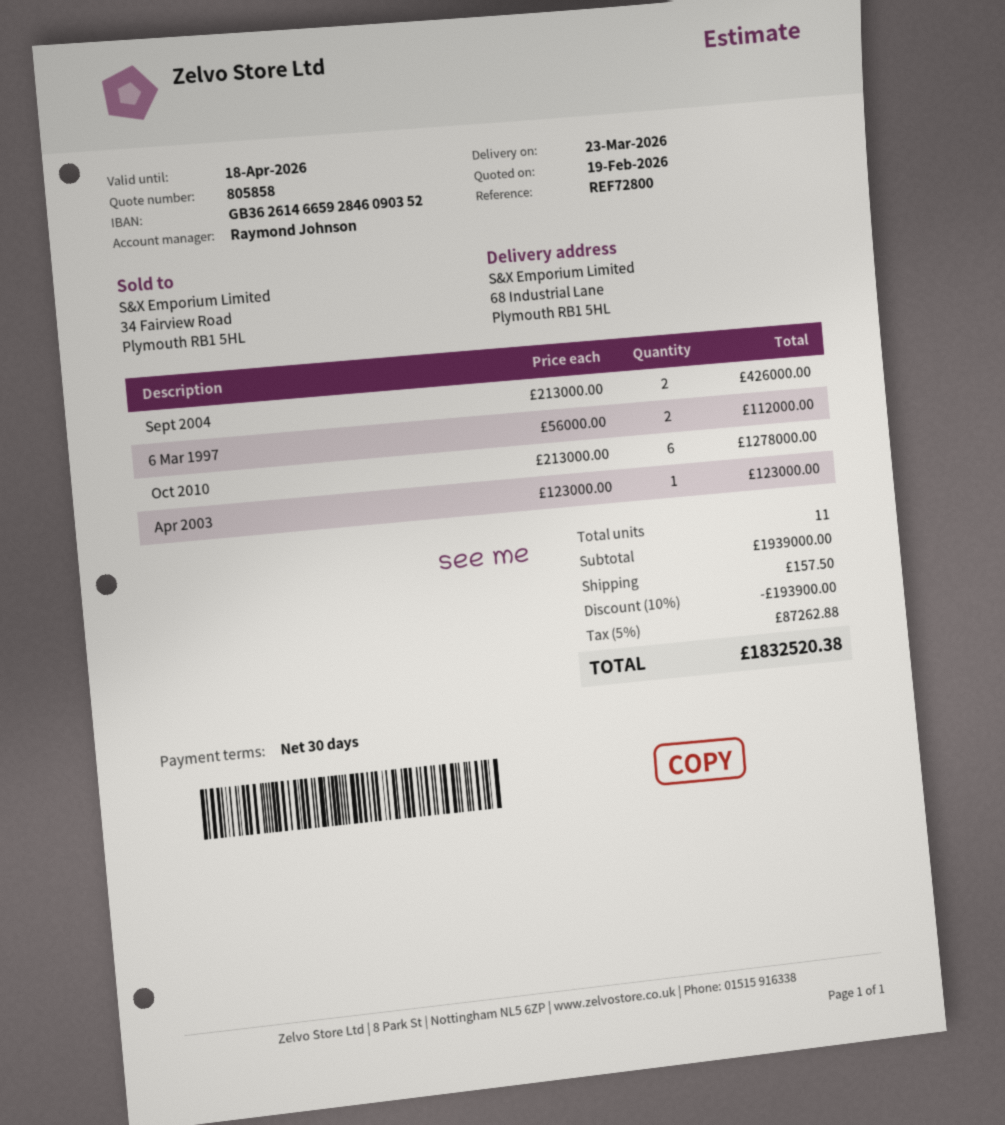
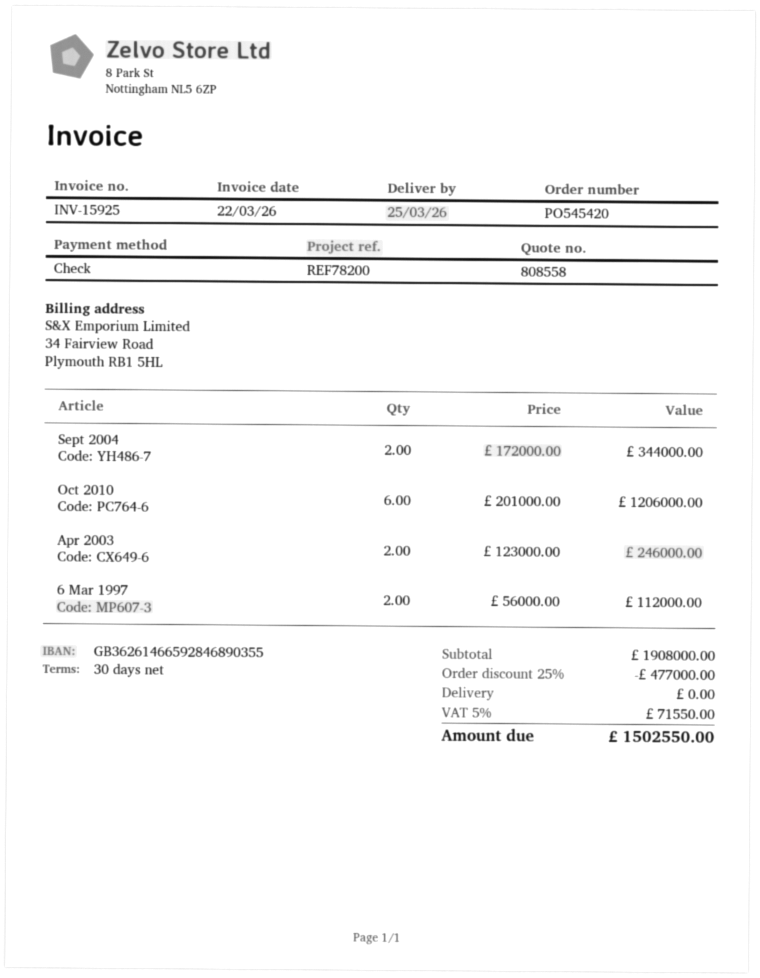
quote number: 805858 -> 808558
delivery date: 2026-03-23 -> 2026-03-25
reference: REF72800 -> REF78200
bank account: GB36261466592846090352 -> GB36261466592846890355
Sept 2004: 2 x 213000.00 = 426000.00 -> 2 x 172000.00 = 344000.00
Oct 2010: 6 x 213000.00 = 1278000.00 -> 6 x 201000.00 = 1206000.00
Apr 2003: 1 x 123000.00 = 123000.00 -> 2 x 123000.00 = 246000.00
subtotal: 1939000.00 -> 1908000.00
discount: 10% = 193900.00 -> 25% = 477000.00
shipping: 157.50 -> 0.00
tax: 5% = 87262.88 -> 5% = 71550.00
total: 1832520.38 -> 1502550.00

